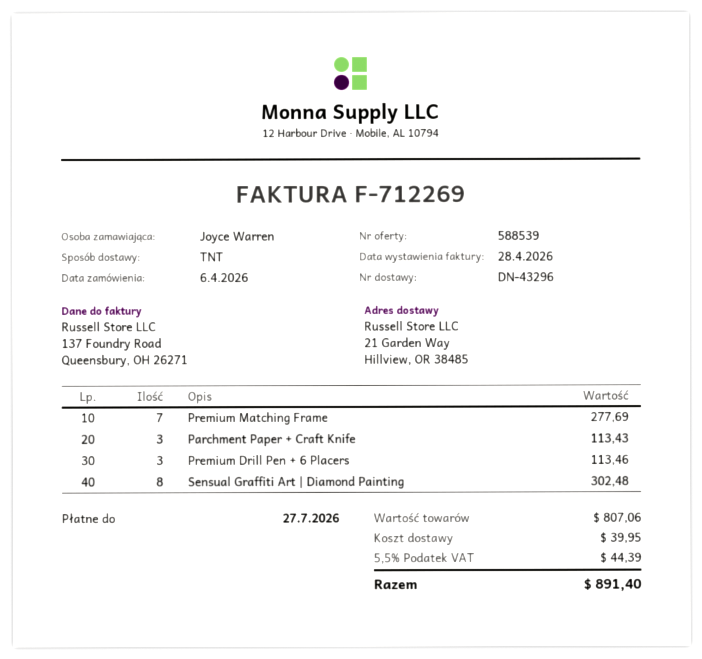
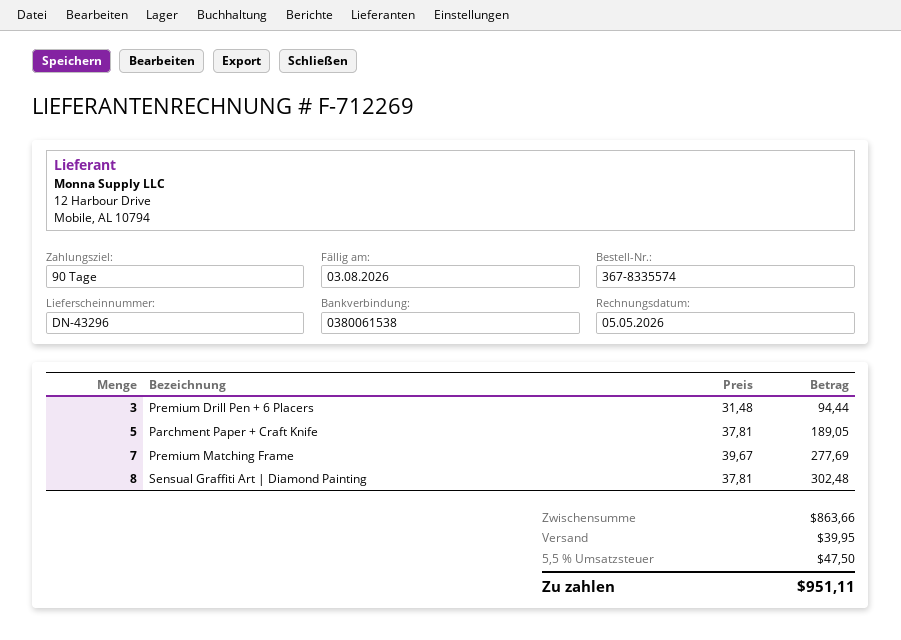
invoice date: 2026-04-28 -> 2026-05-05
due date: 2026-07-27 -> 2026-08-03
Parchment Paper + Craft Knife: 3 for 113.43 -> 5 for 189.05
Premium Drill Pen + 6 Placers: 3 for 113.46 -> 3 for 94.44
subtotal: 807.06 -> 863.66
tax: 5.5% = 44.39 -> 5.5% = 47.50
total: 891.40 -> 951.11

